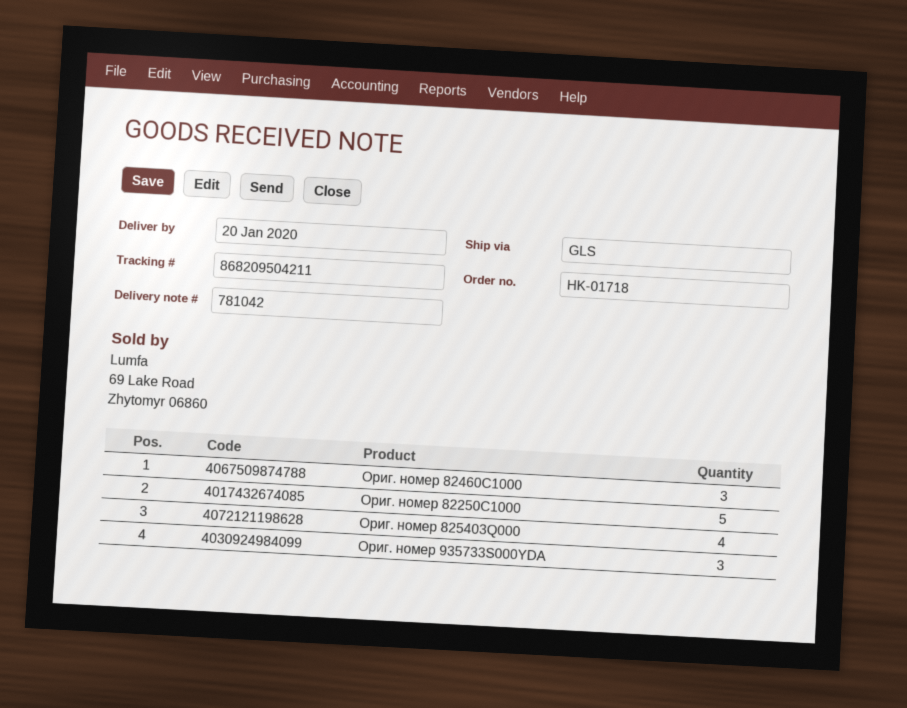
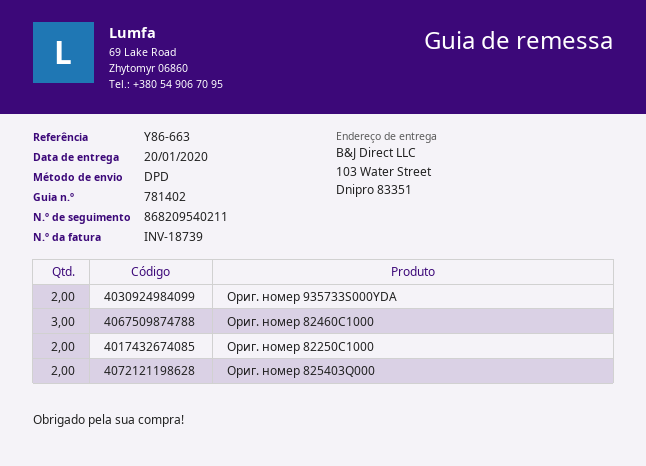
delivery note number: 781042 -> 781402
shipping method: GLS -> DPD
tracking number: 868209504211 -> 868209540211
Ориг. номер 82250C1000: 5 -> 2
Ориг. номер 825403Q000: 4 -> 2
Ориг. номер 935733S000YDA: 3 -> 2

